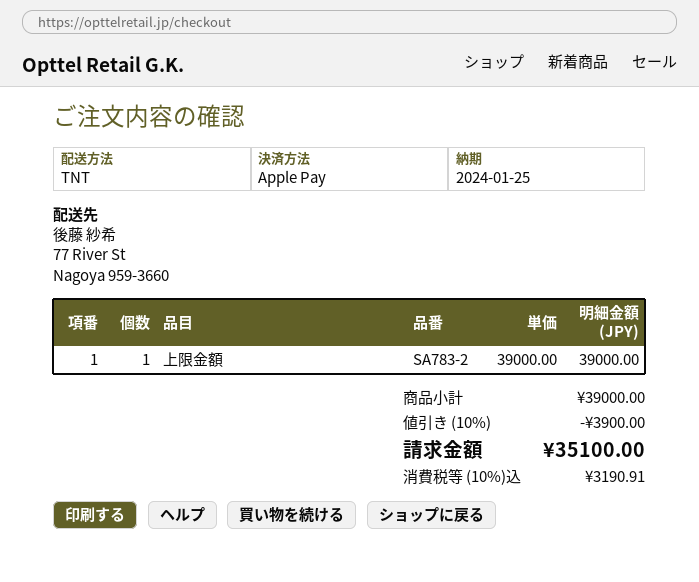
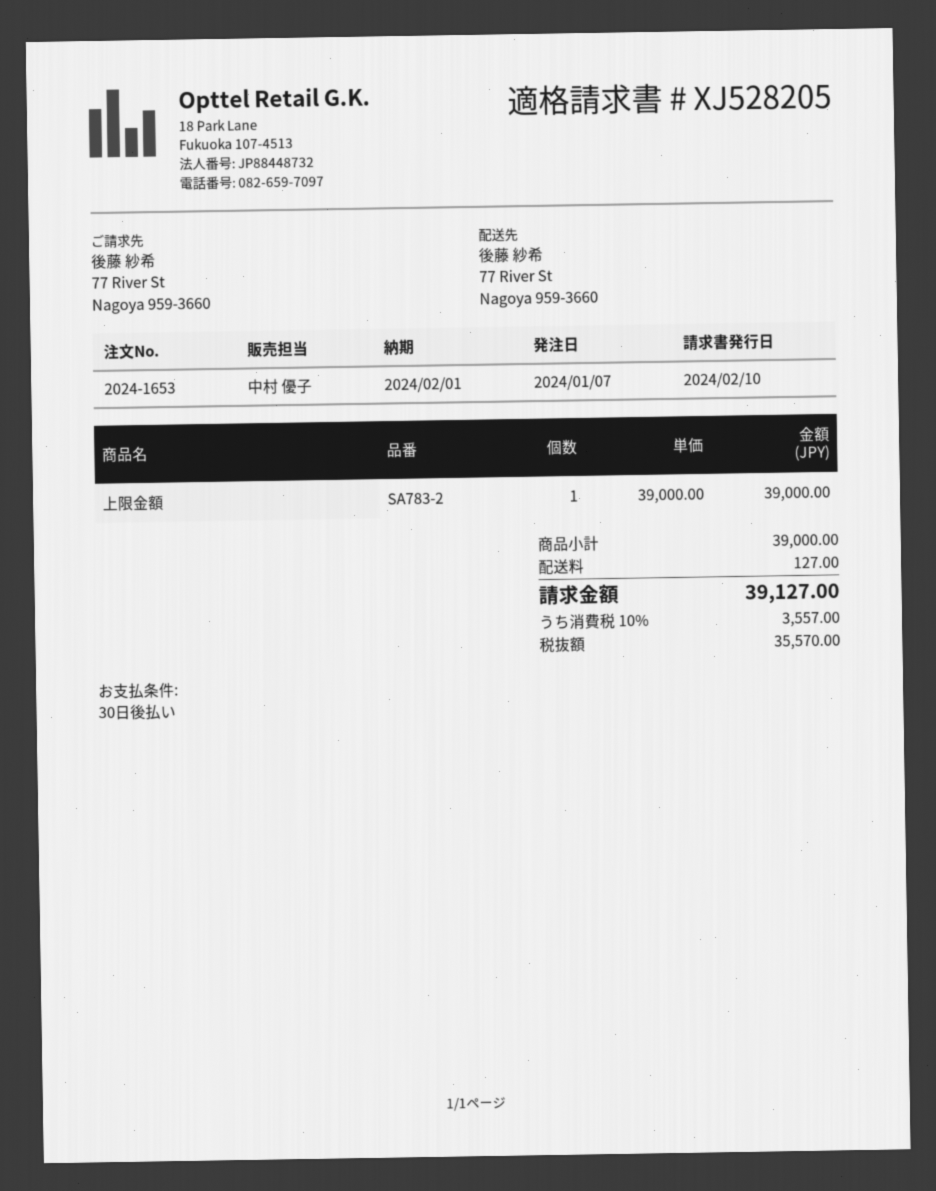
delivery date: 2024-01-25 -> 2024-02-01
discount: 10% = 3900.00 -> none
shipping: none -> 127.00
tax: 10% = 3190.91 -> 10% = 3557.00
total: 35100.00 -> 39127.00

